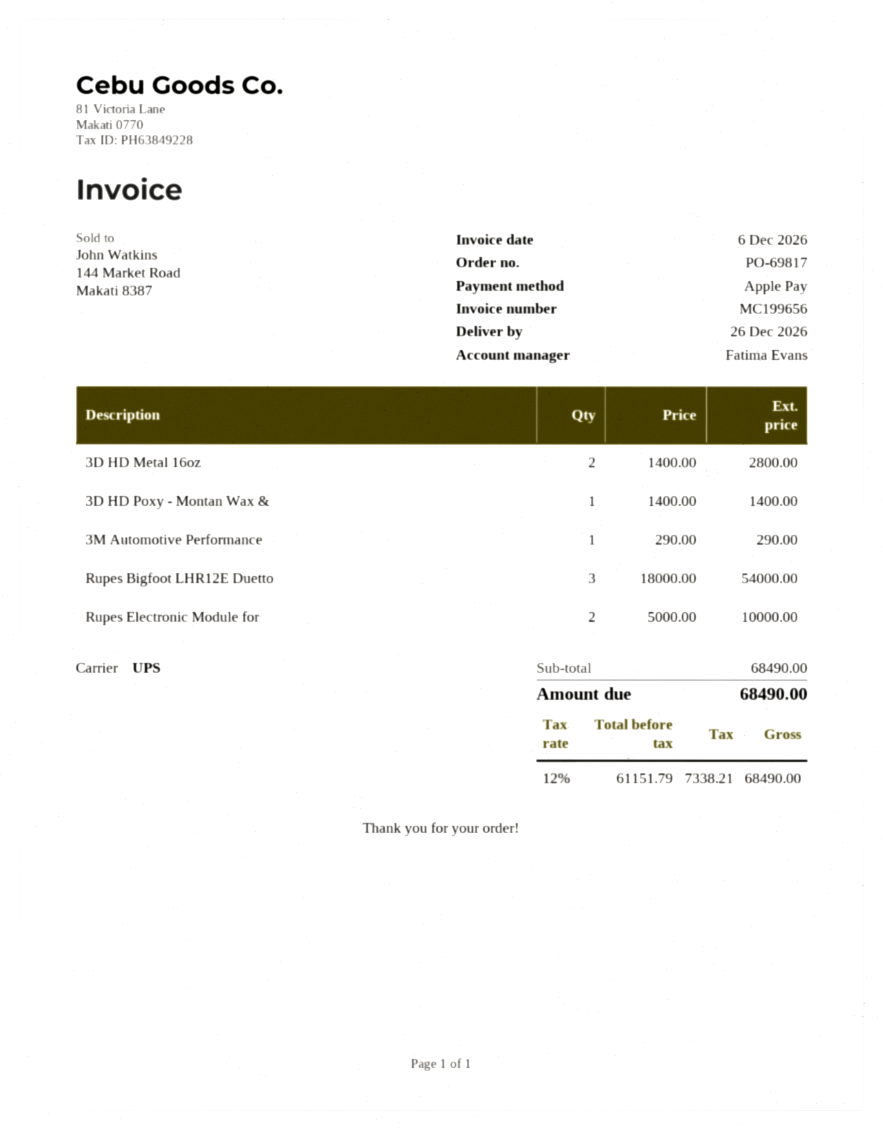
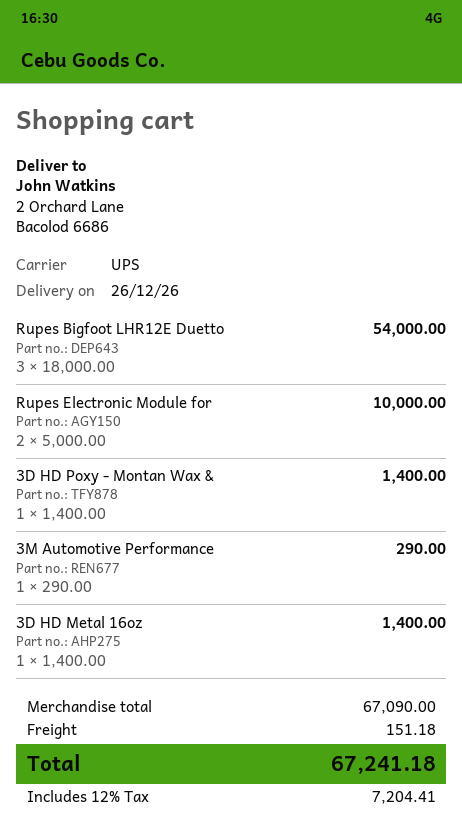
3D HD Metal 16oz: 2 x 1400.00 = 2800.00 -> 1 x 1400.00 = 1400.00
subtotal: 68490.00 -> 67090.00
shipping: none -> 151.18
tax: 12% = 7338.21 -> 12% = 7204.41
total: 68490.00 -> 67241.18

